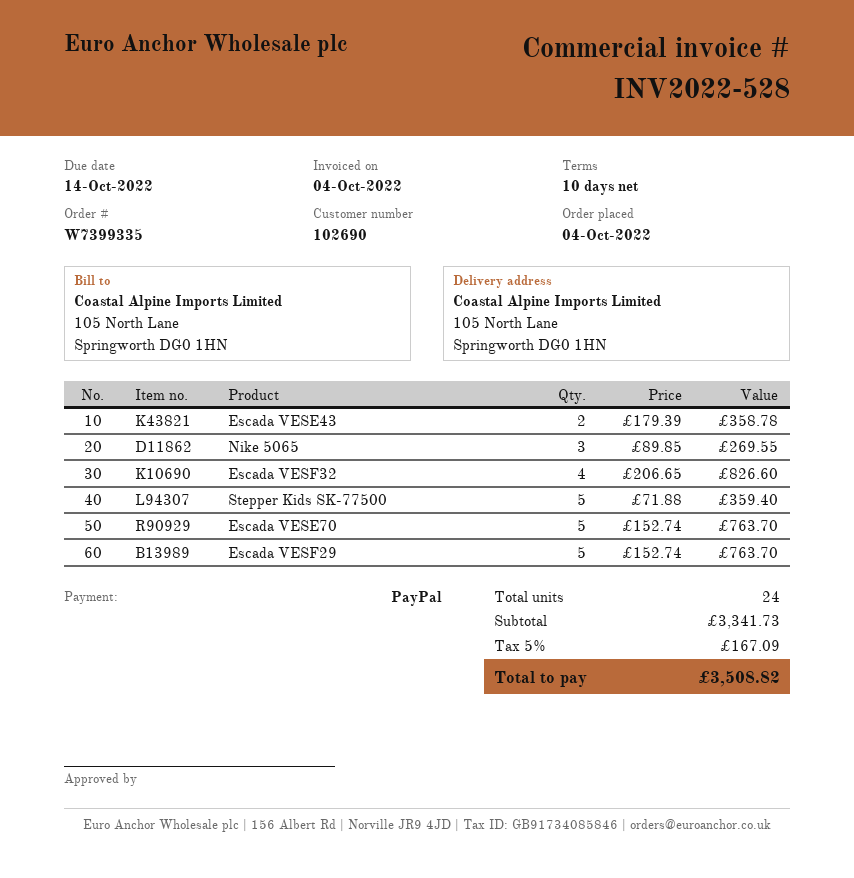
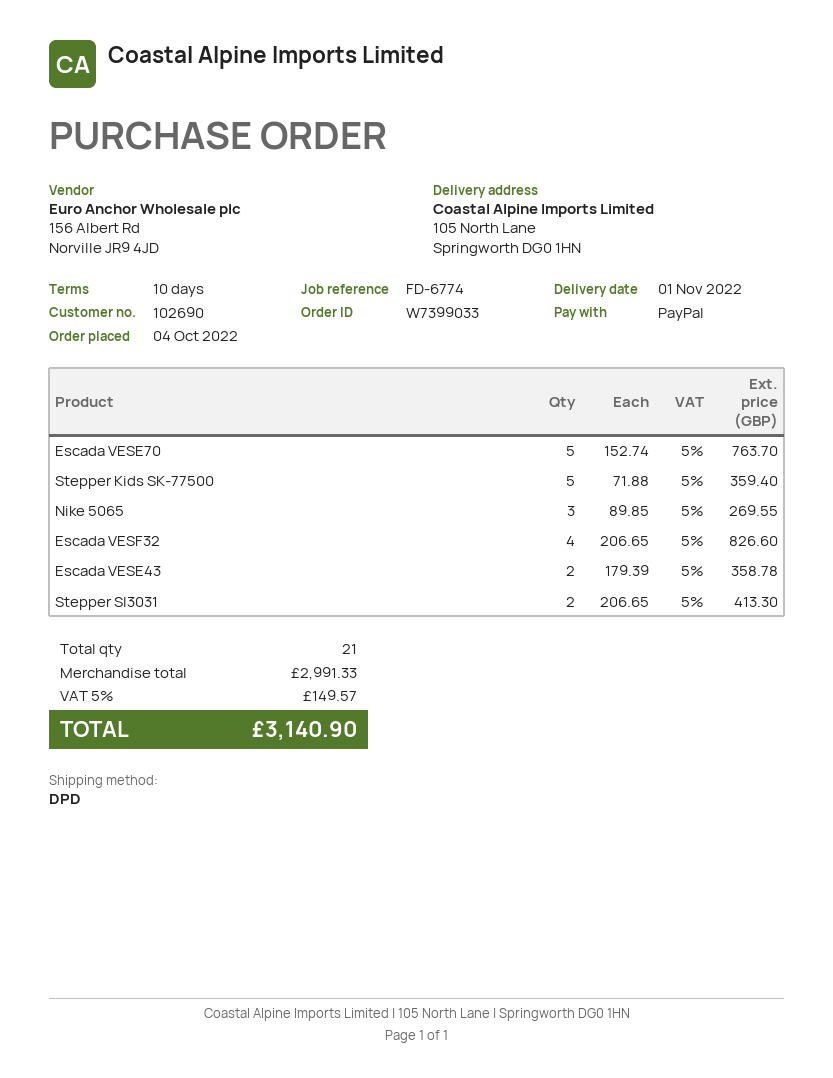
order number: W7399335 -> W7399033
Escada VESF29: 5 x 152.74 = 763.70 -> none
Stepper SI3031: none -> 2 x 206.65 = 413.30
total quantity: 24 -> 21
subtotal: 3341.73 -> 2991.33
tax: 5% = 167.09 -> 5% = 149.57
total: 3508.82 -> 3140.90

